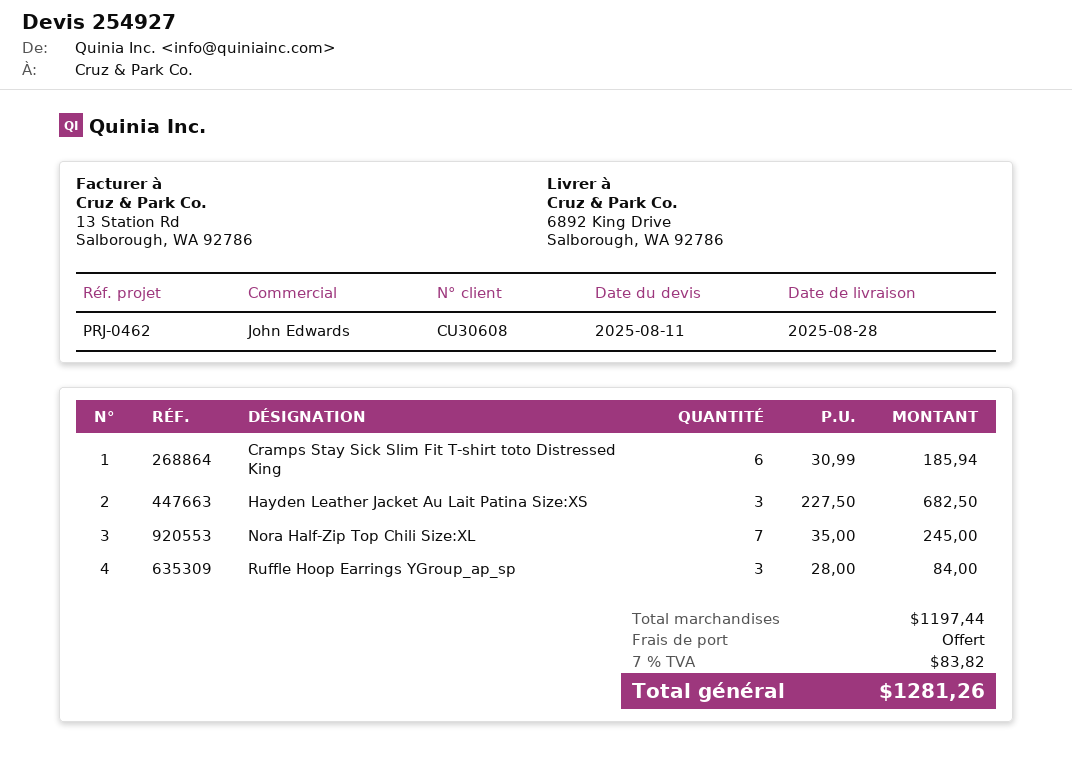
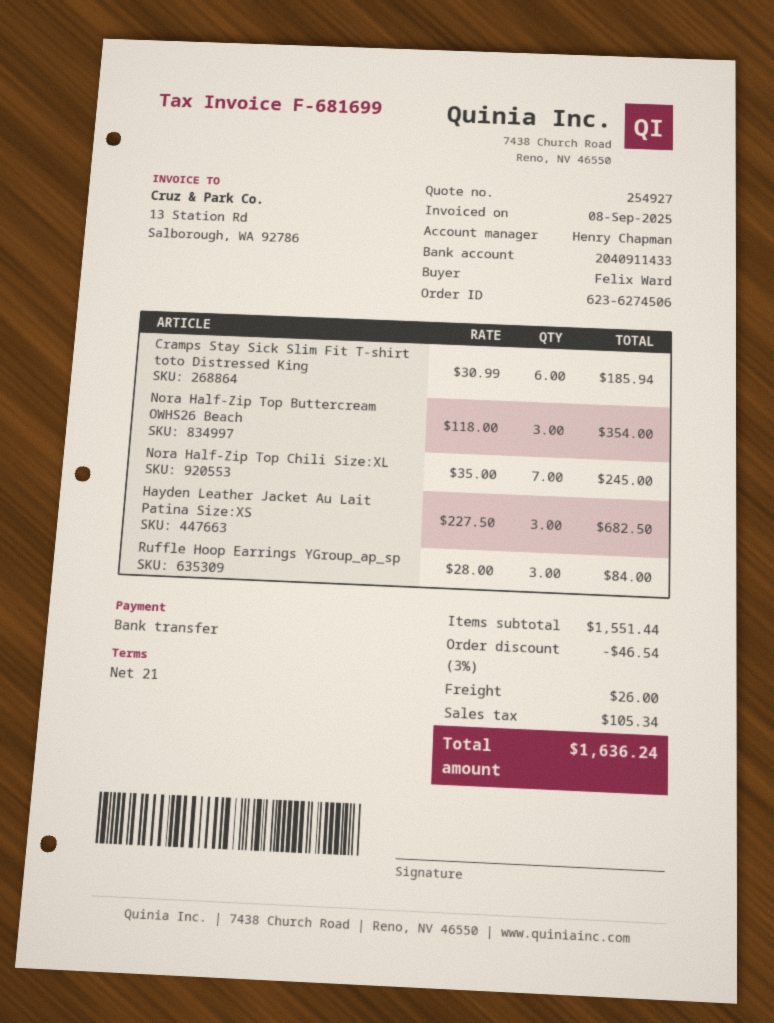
sales rep: John Edwards -> Henry Chapman
Nora Half-Zip Top Buttercream OWHS26 Beach: none -> 3 x 118.00 = 354.00
subtotal: 1197.44 -> 1551.44
discount: none -> 3% = 46.54
shipping: 0.00 -> 26.00
tax: 83.82 -> 105.34
total: 1281.26 -> 1636.24

